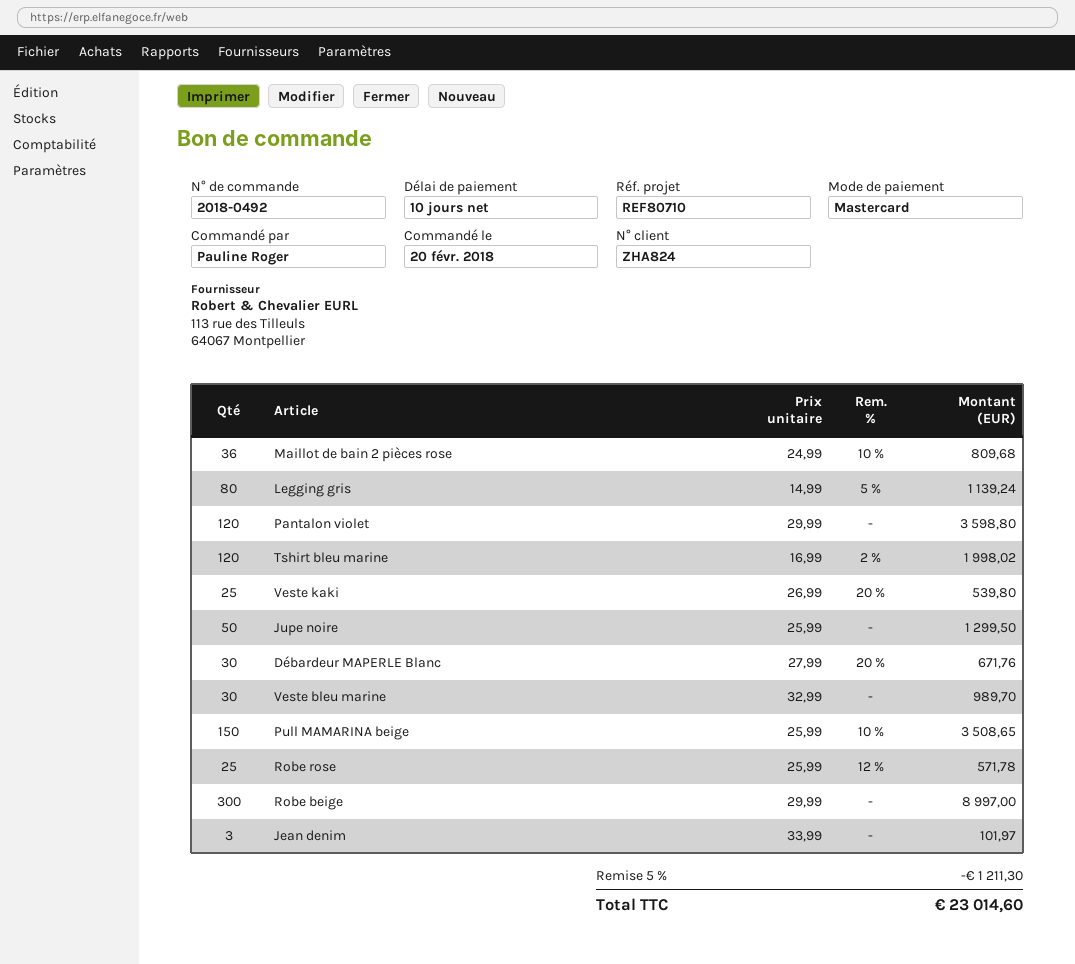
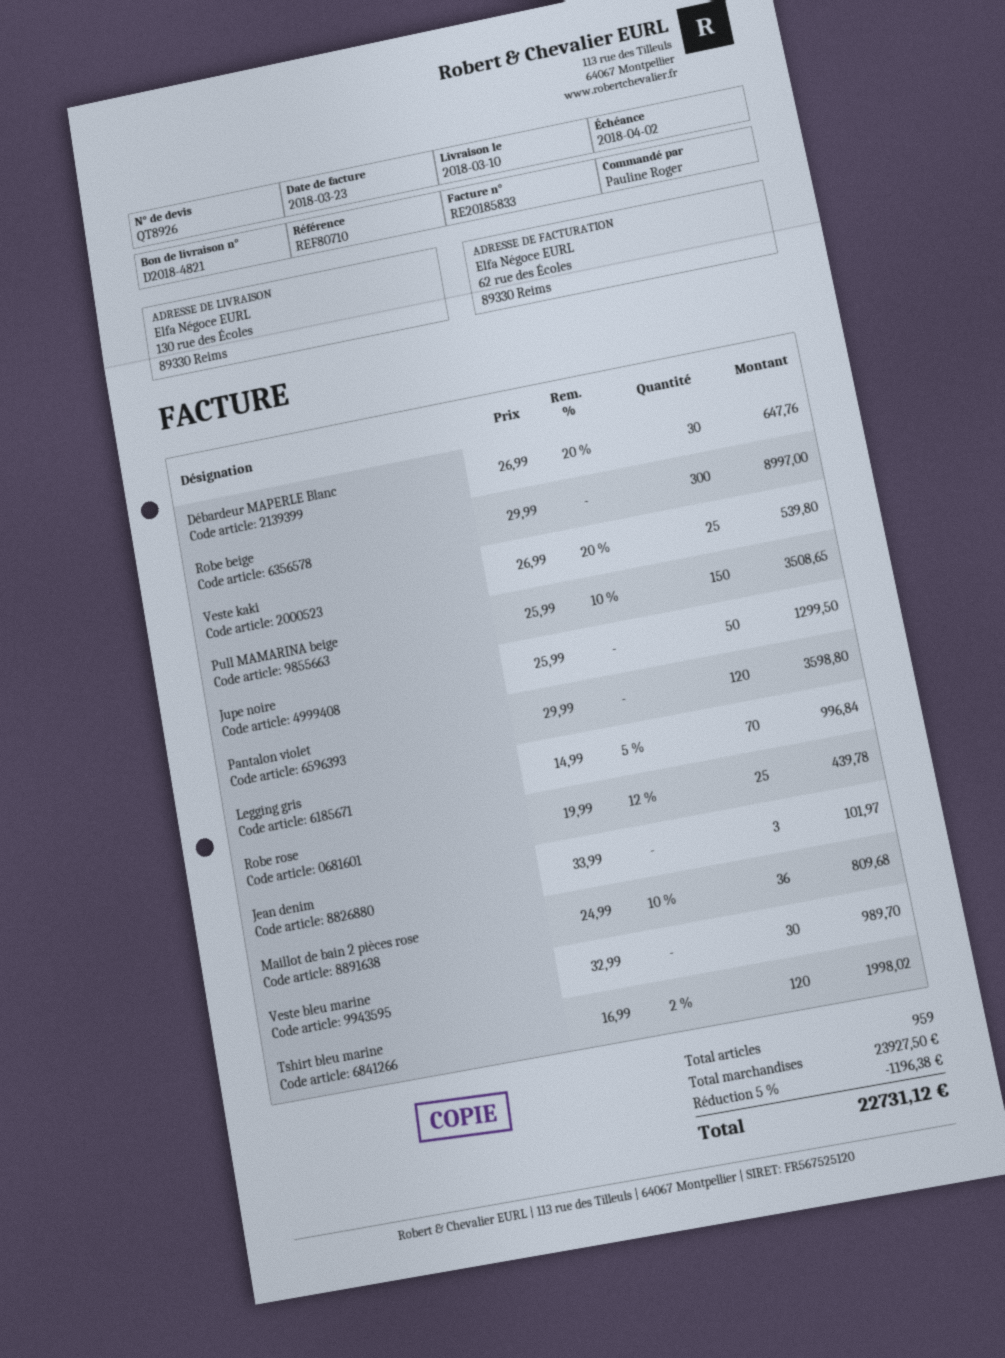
Legging gris: 80 x 14.99 - 5% = 1139.24 -> 70 x 14.99 - 5% = 996.84
Débardeur MAPERLE Blanc: 30 x 27.99 - 20% = 671.76 -> 30 x 26.99 - 20% = 647.76
Robe rose: 25 x 25.99 - 12% = 571.78 -> 25 x 19.99 - 12% = 439.78
discount: 5% = 1211.30 -> 5% = 1196.38
total: 23014.60 -> 22731.12

